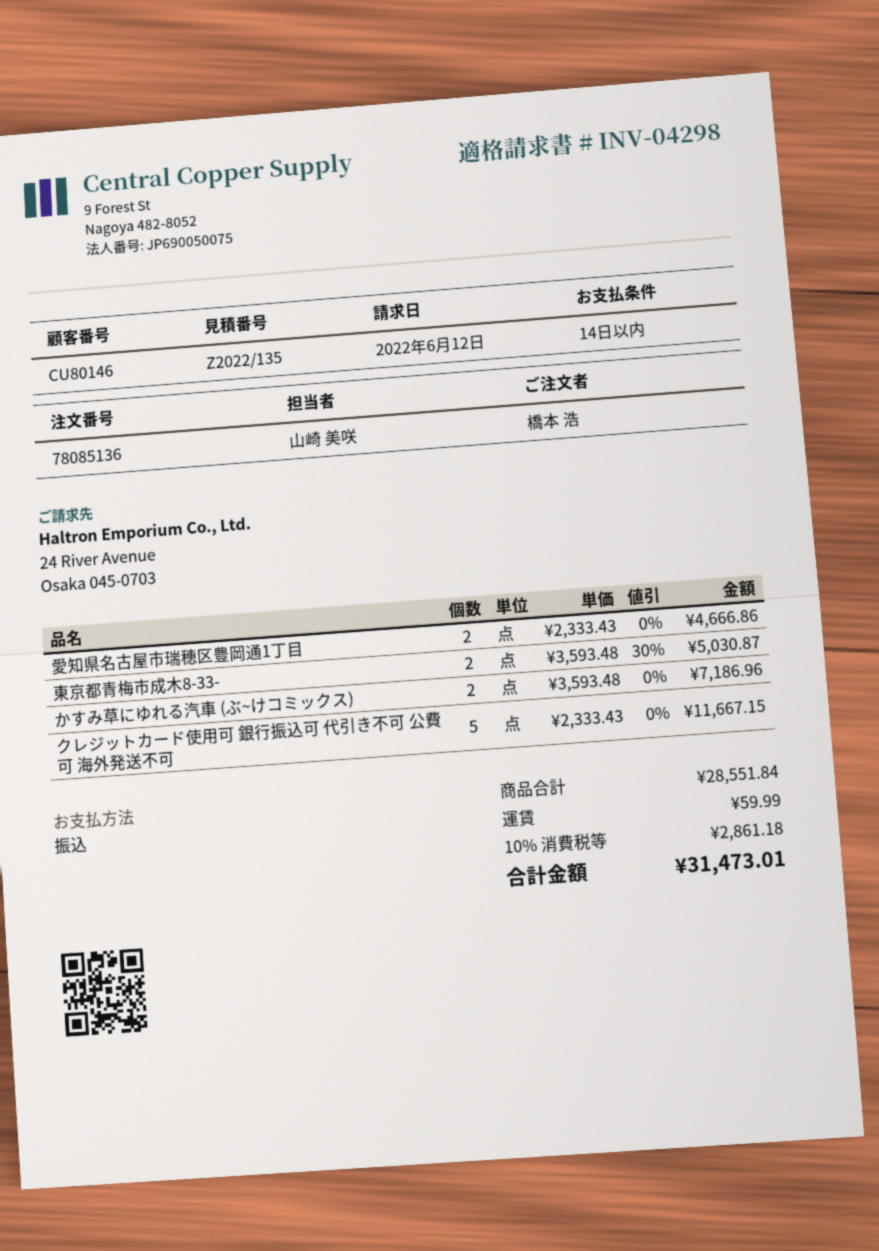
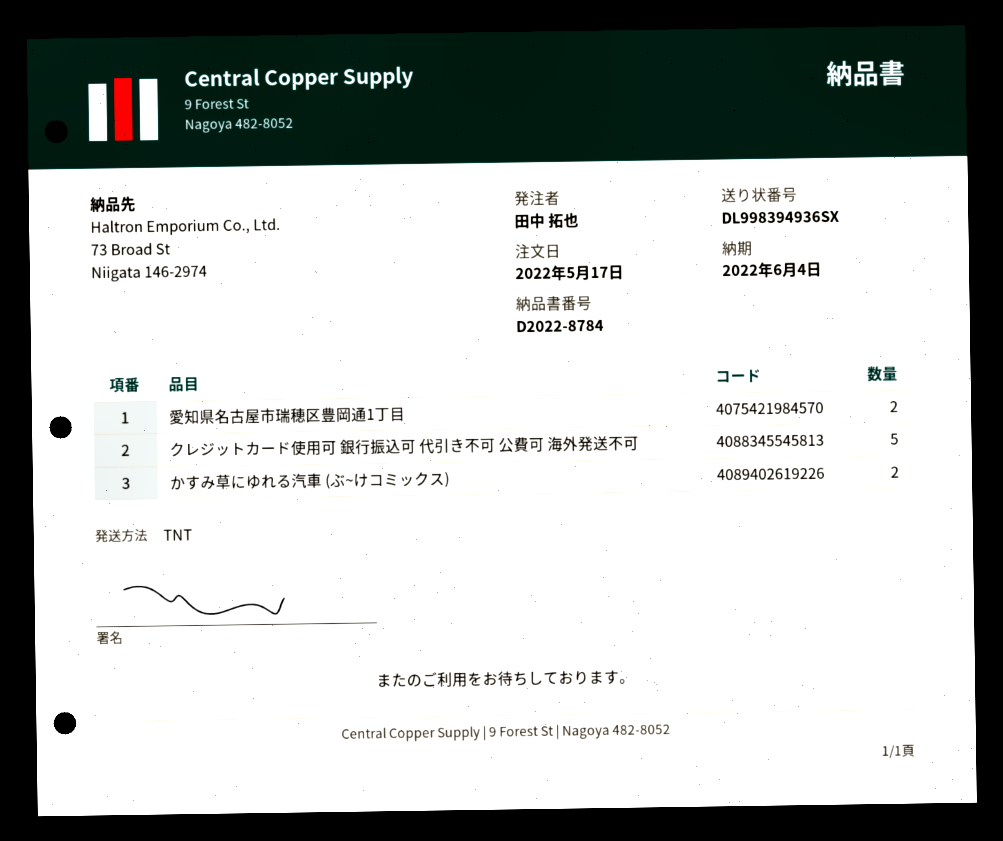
ordered by: 橋本 浩 -> 田中 拓也
東京都青梅市成木8-33-: 2 -> none

